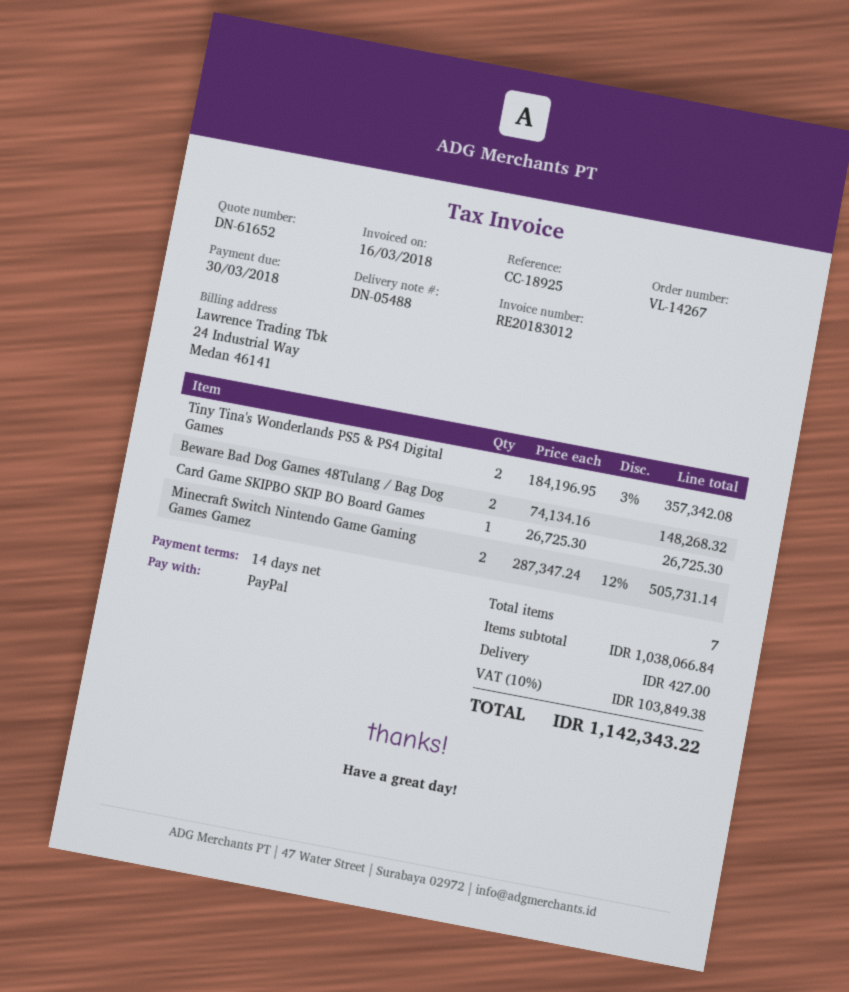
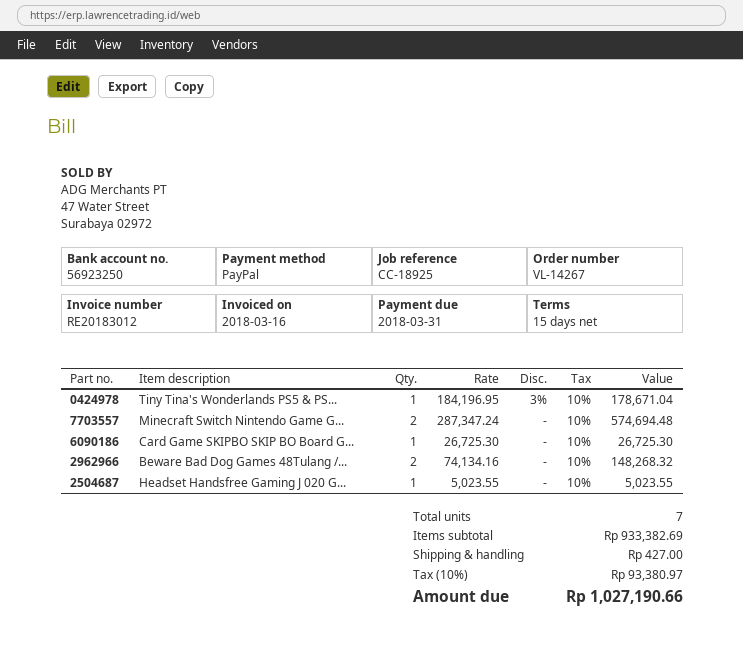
payment terms: 14 days -> 15 days
due date: 2018-03-30 -> 2018-03-31
Tiny Tina's Wonderlands PS5 & PS4 Digital Games: 2 x 184196.95 - 3% = 357342.08 -> 1 x 184196.95 - 3% = 178671.04
Minecraft Switch Nintendo Game Gaming Games Gamez: 2 x 287347.24 - 12% = 505731.14 -> 2 x 287347.24 = 574694.48
Headset Handsfree Gaming J 020 G...: none -> 1 x 5023.55 = 5023.55
subtotal: 1038066.84 -> 933382.69
tax: 10% = 103849.38 -> 10% = 93380.97
total: 1142343.22 -> 1027190.66

